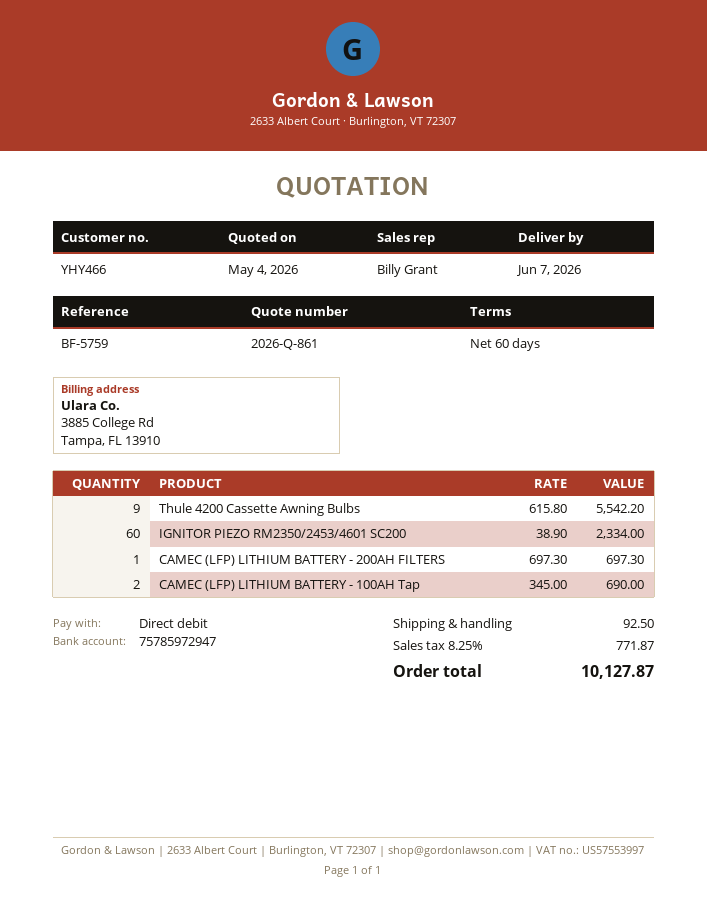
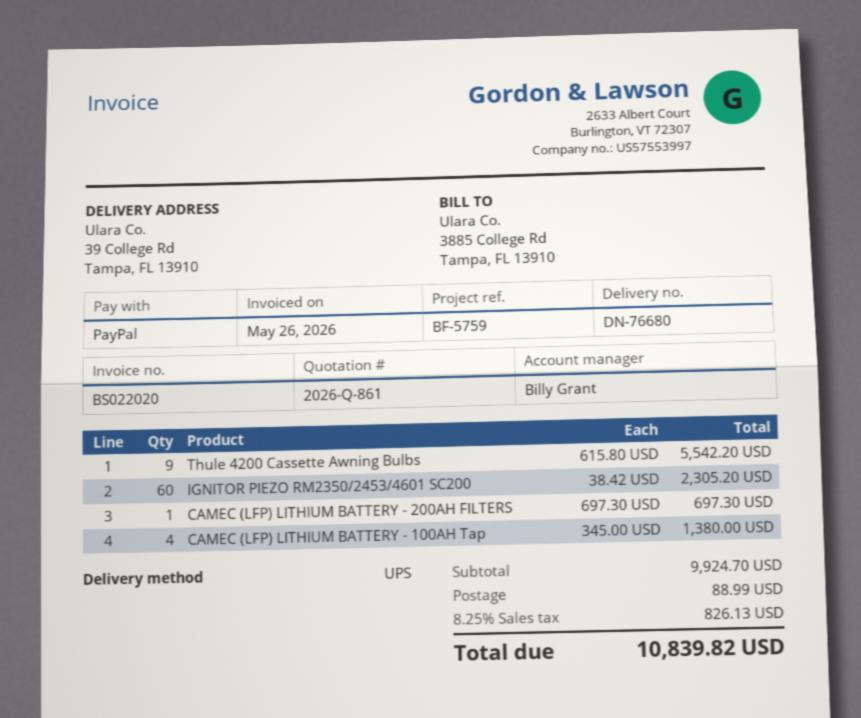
payment method: direct debit -> PayPal
IGNITOR PIEZO RM2350/2453/4601 SC200: 60 x 38.90 = 2334.00 -> 60 x 38.42 = 2305.20
CAMEC (LFP) LITHIUM BATTERY - 100AH Tap: 2 x 345.00 = 690.00 -> 4 x 345.00 = 1380.00
shipping: 92.50 -> 88.99
tax: 8.25% = 771.87 -> 8.25% = 826.13
total: 10127.87 -> 10839.82

